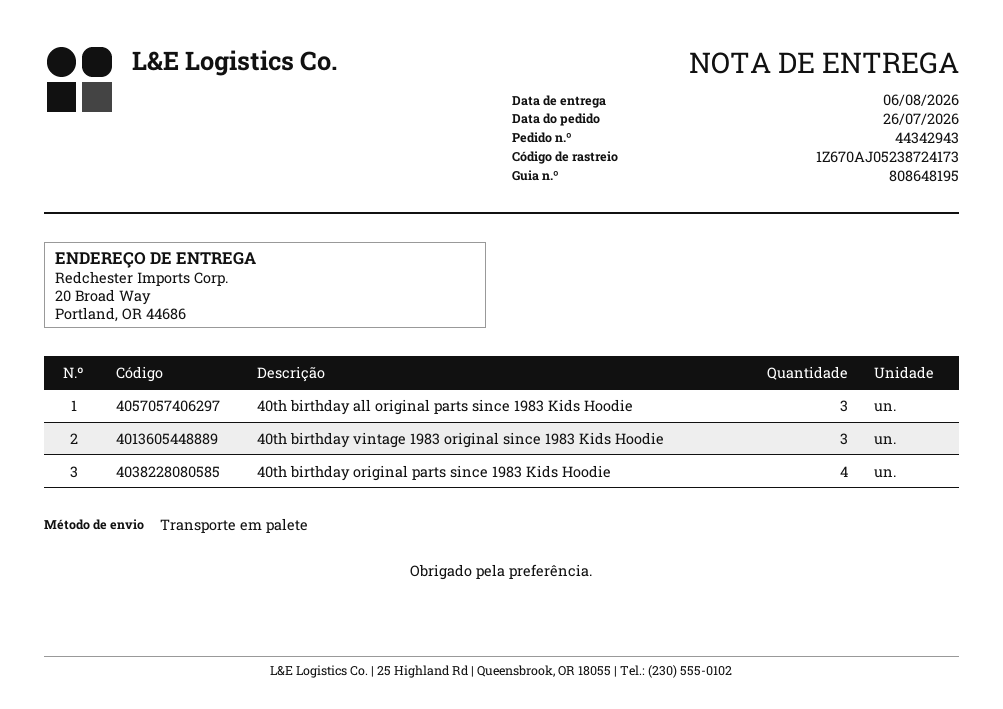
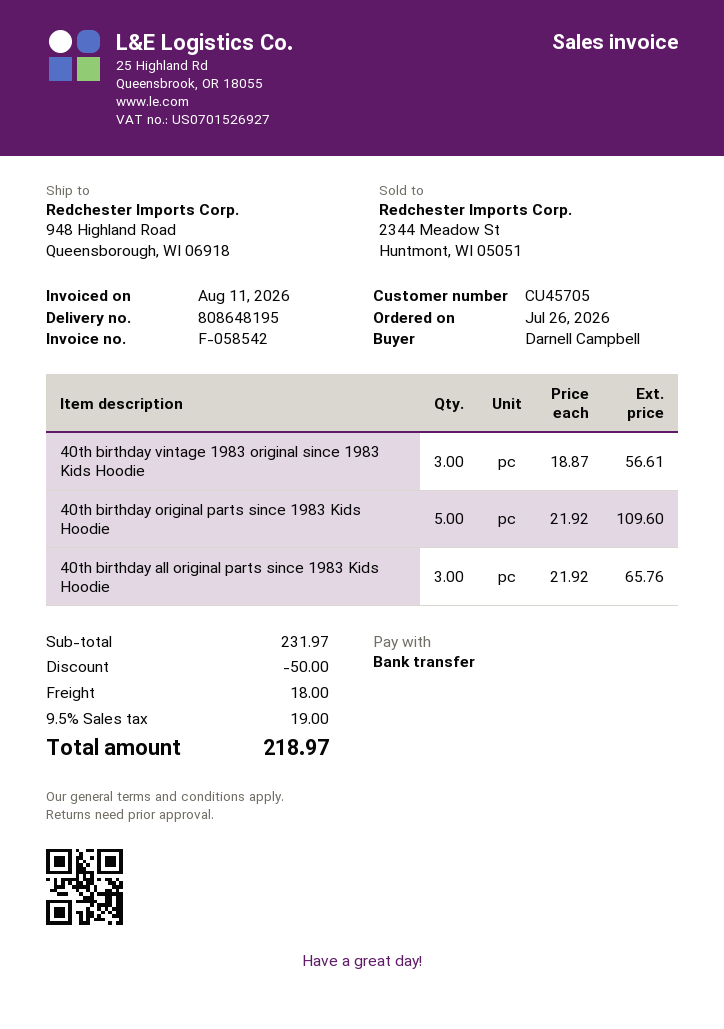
ship to: 20 Broad Way, Portland, OR 44686 -> 948 Highland Road, Queensborough, WI 06918
40th birthday original parts since 1983 Kids Hoodie: 4 -> 5

